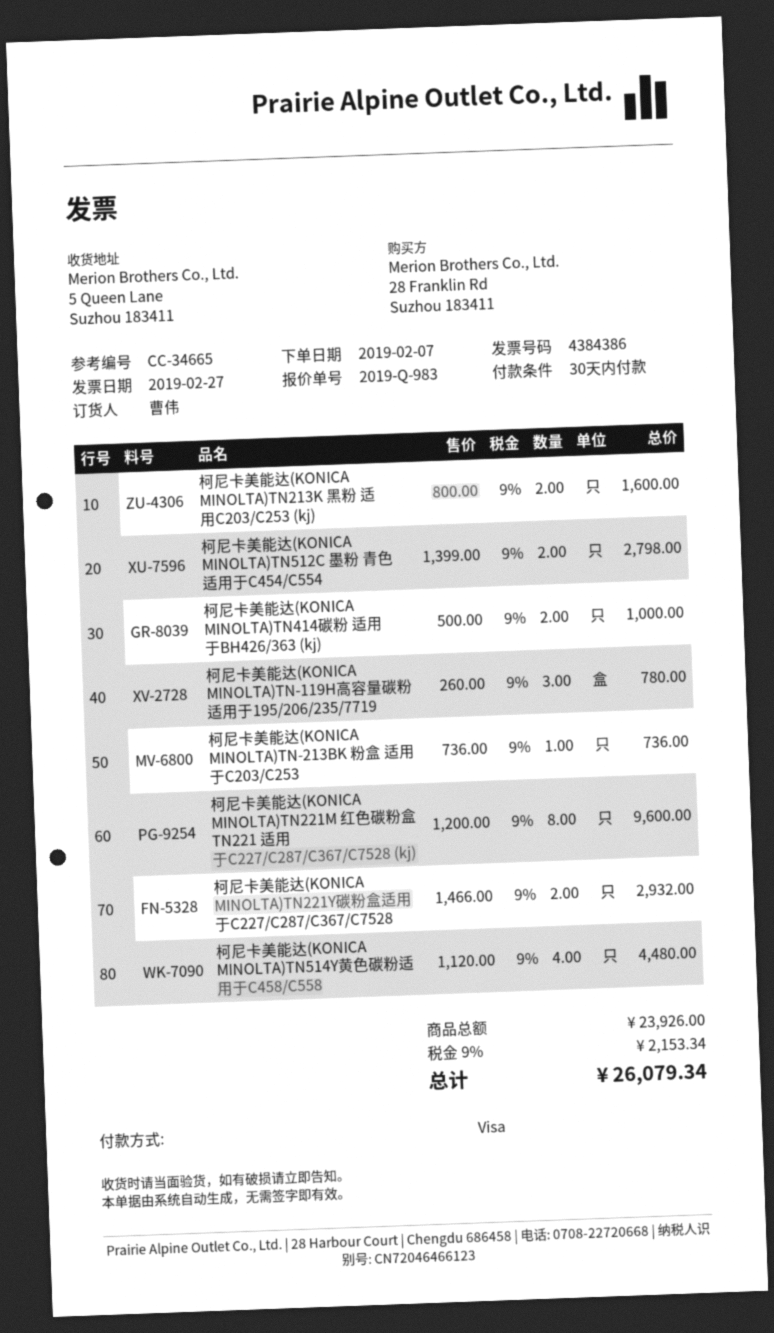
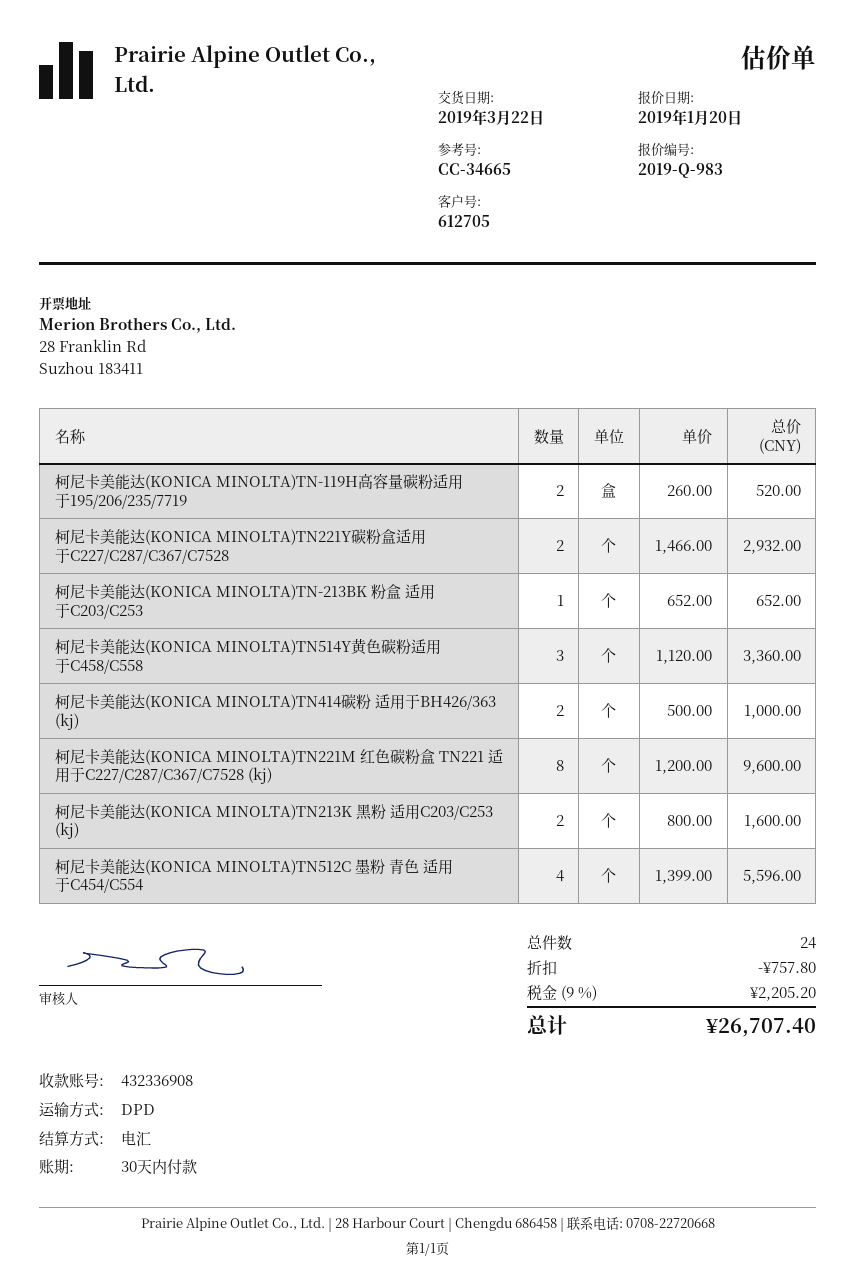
payment method: Visa -> bank transfer
柯尼卡美能达(KONICA MINOLTA)TN512C 墨粉 青色 适用于C454/C554: 2 x 1399.00 = 2798.00 -> 4 x 1399.00 = 5596.00
柯尼卡美能达(KONICA MINOLTA)TN-119H高容量碳粉适用于195/206/235/7719: 3 x 260.00 = 780.00 -> 2 x 260.00 = 520.00
柯尼卡美能达(KONICA MINOLTA)TN-213BK 粉盒 适用于C203/C253: 1 x 736.00 = 736.00 -> 1 x 652.00 = 652.00
柯尼卡美能达(KONICA MINOLTA)TN514Y黄色碳粉适用于C458/C558: 4 x 1120.00 = 4480.00 -> 3 x 1120.00 = 3360.00
discount: none -> 757.80
tax: 9% = 2153.34 -> 9% = 2205.20
total: 26079.34 -> 26707.40

